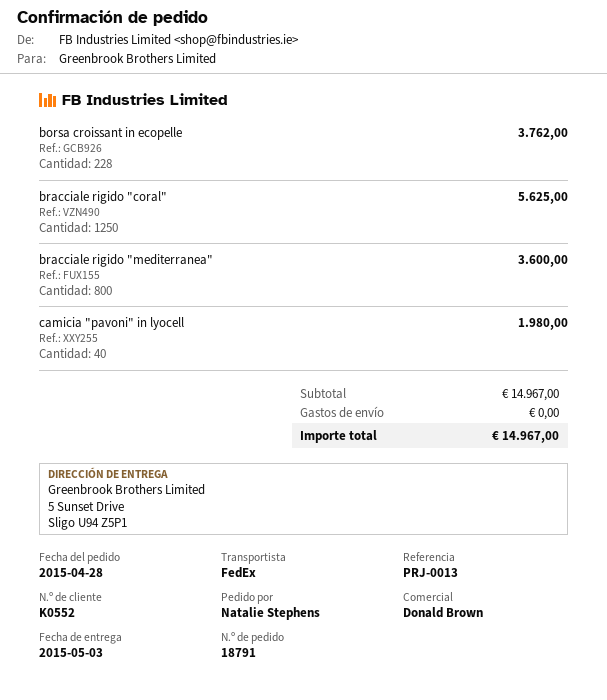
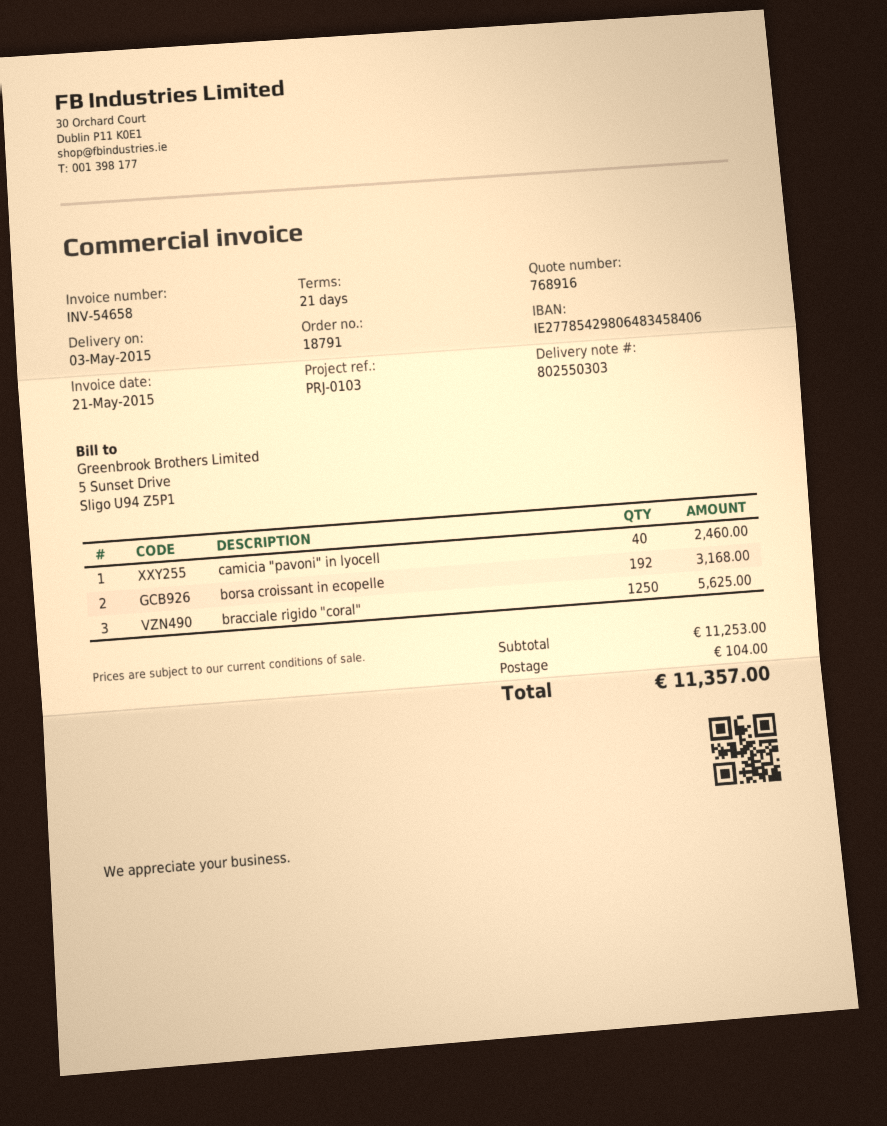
reference: PRJ-0013 -> PRJ-0103
borsa croissant in ecopelle: 228 for 3762.00 -> 192 for 3168.00
bracciale rigido "mediterranea": 800 for 3600.00 -> none
camicia "pavoni" in lyocell: 40 for 1980.00 -> 40 for 2460.00
subtotal: 14967.00 -> 11253.00
shipping: 0.00 -> 104.00
total: 14967.00 -> 11357.00

